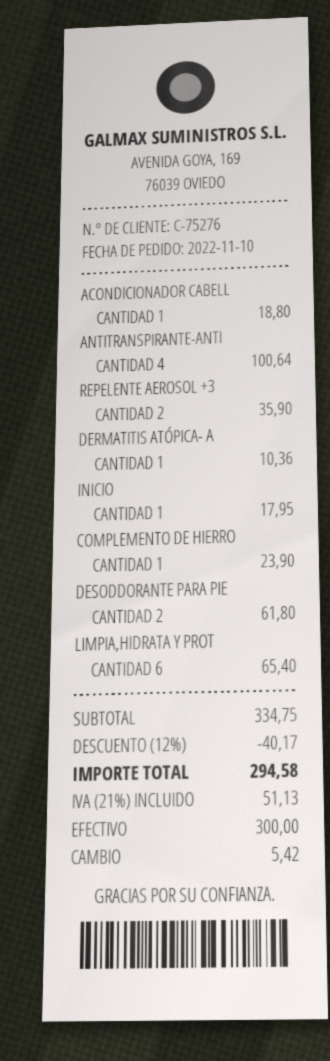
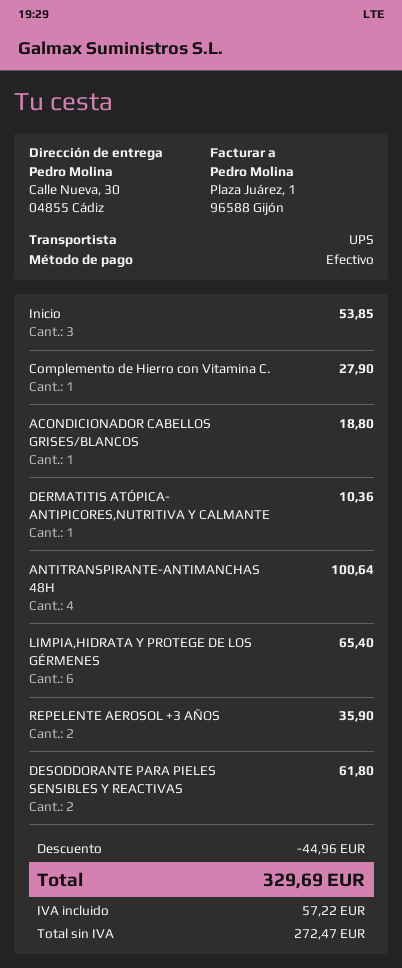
INICIO: 1 for 17.95 -> 3 for 53.85
COMPLEMENTO DE HIERRO: 1 for 23.90 -> 1 for 27.90
discount: 40.17 -> 44.96
tax: 51.13 -> 57.22
total: 294.58 -> 329.69

